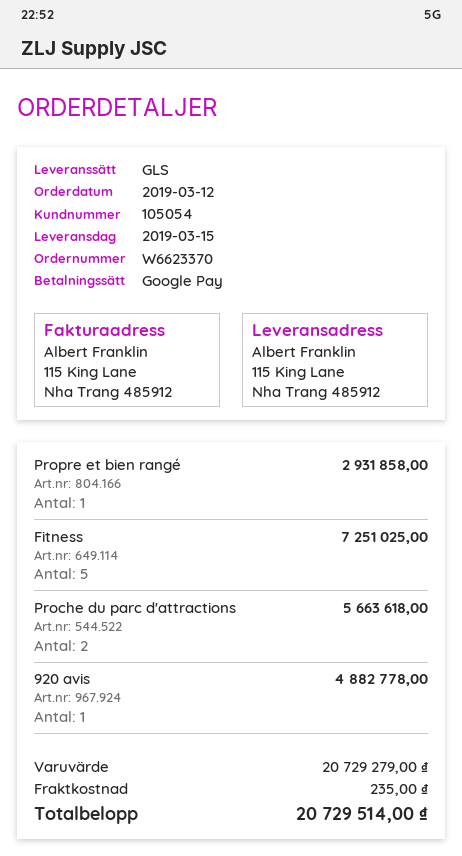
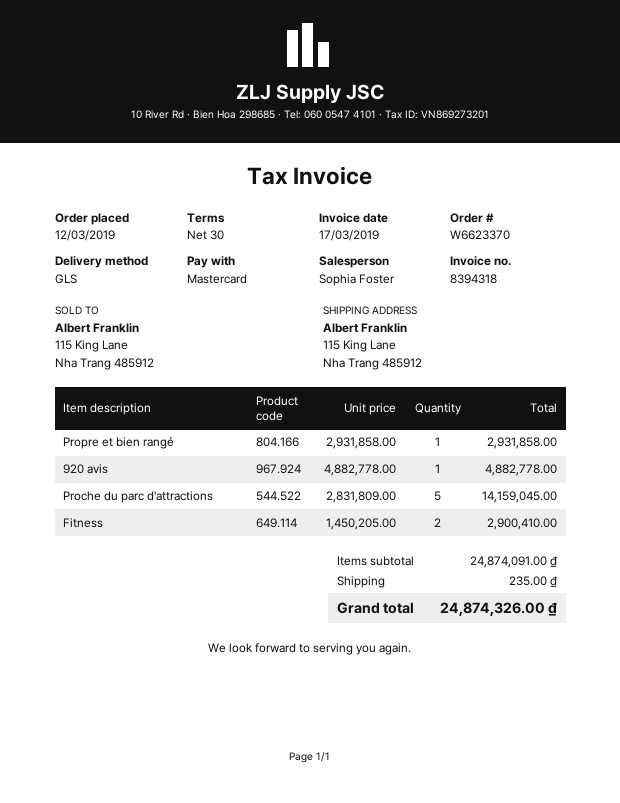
payment method: Google Pay -> Mastercard
Fitness: 5 for 7251025.00 -> 2 for 2900410.00
Proche du parc d'attractions: 2 for 5663618.00 -> 5 for 14159045.00
subtotal: 20729279.00 -> 24874091.00
total: 20729514.00 -> 24874326.00

